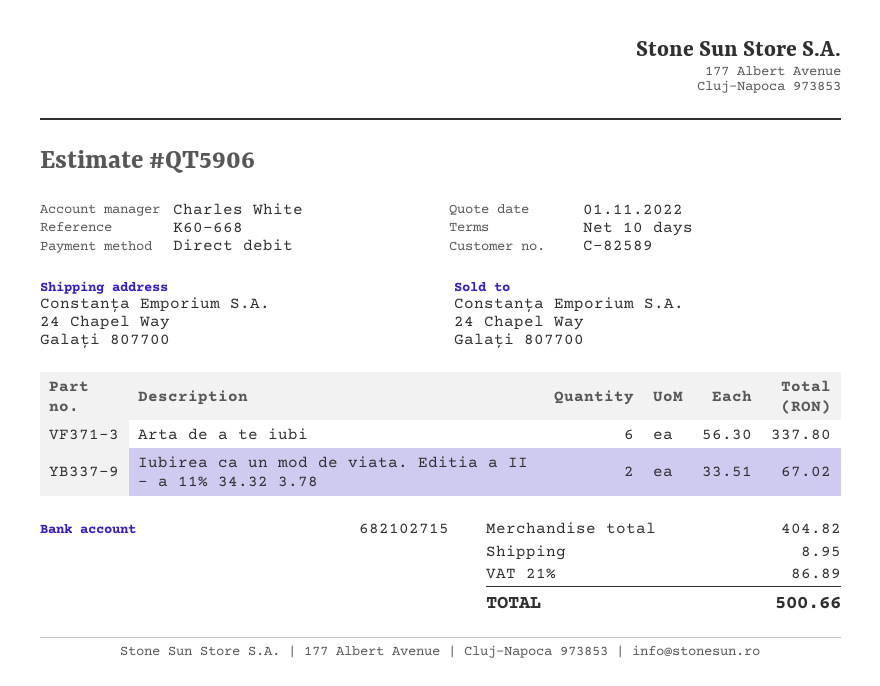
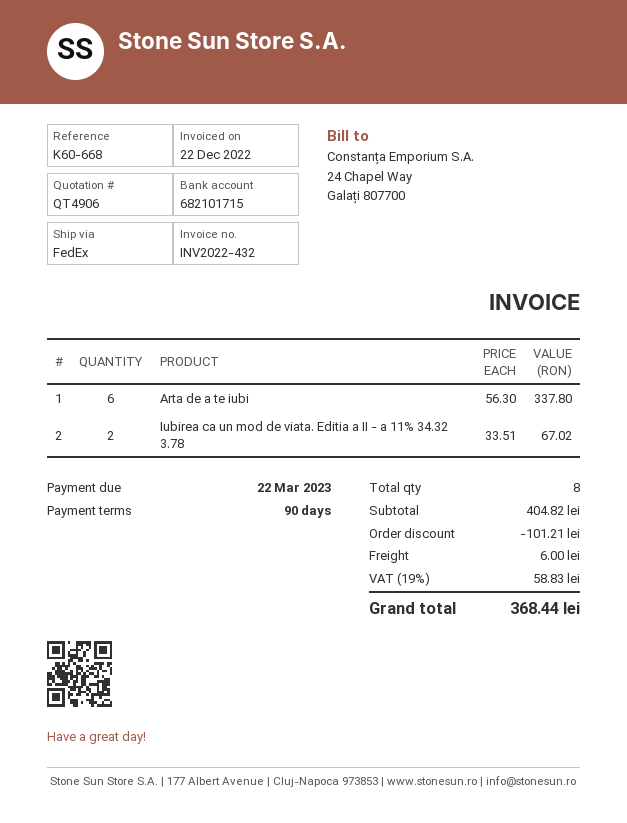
quote number: QT5906 -> QT4906
payment terms: 10 days -> 90 days
bank account: 682102715 -> 682101715
discount: none -> 101.21
shipping: 8.95 -> 6.00
tax: 21% = 86.89 -> 19% = 58.83
total: 500.66 -> 368.44

